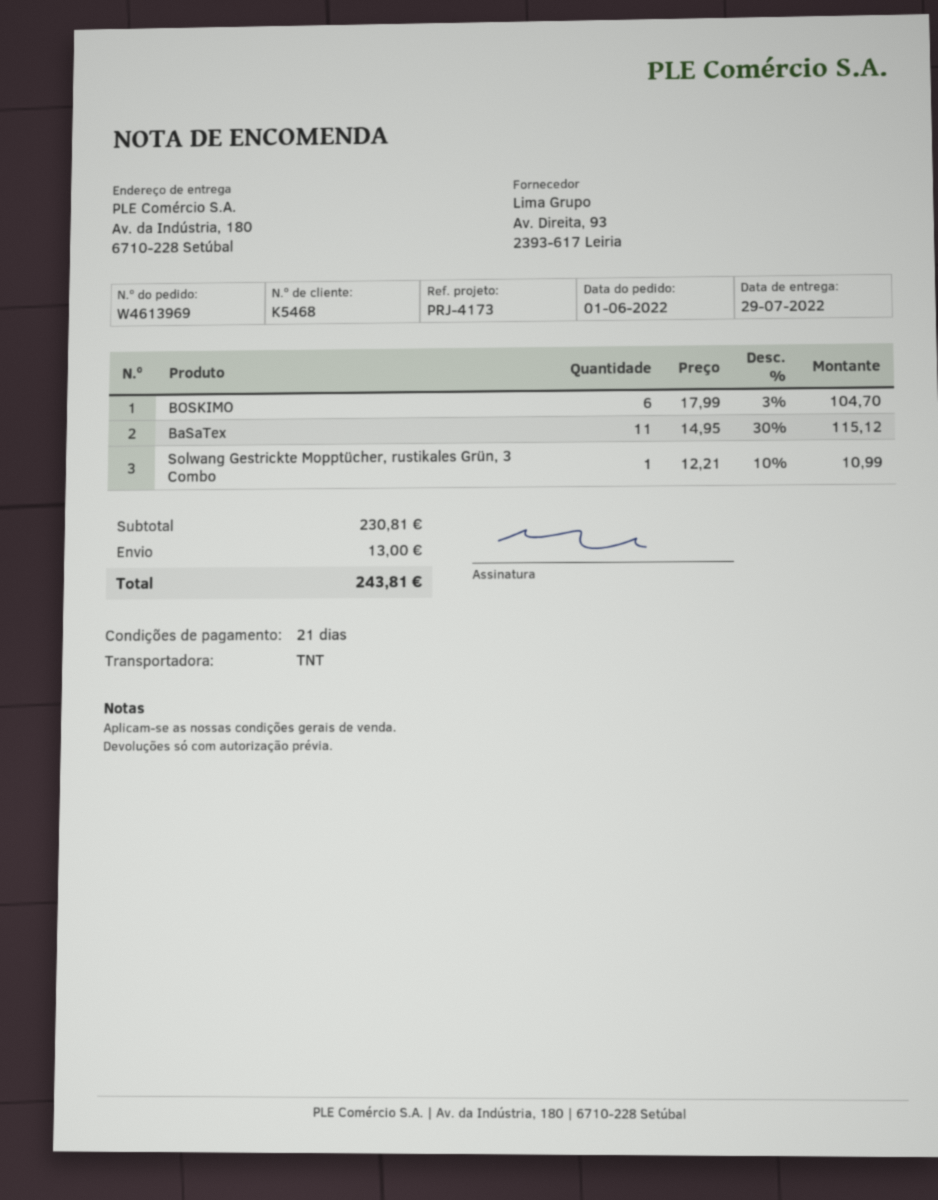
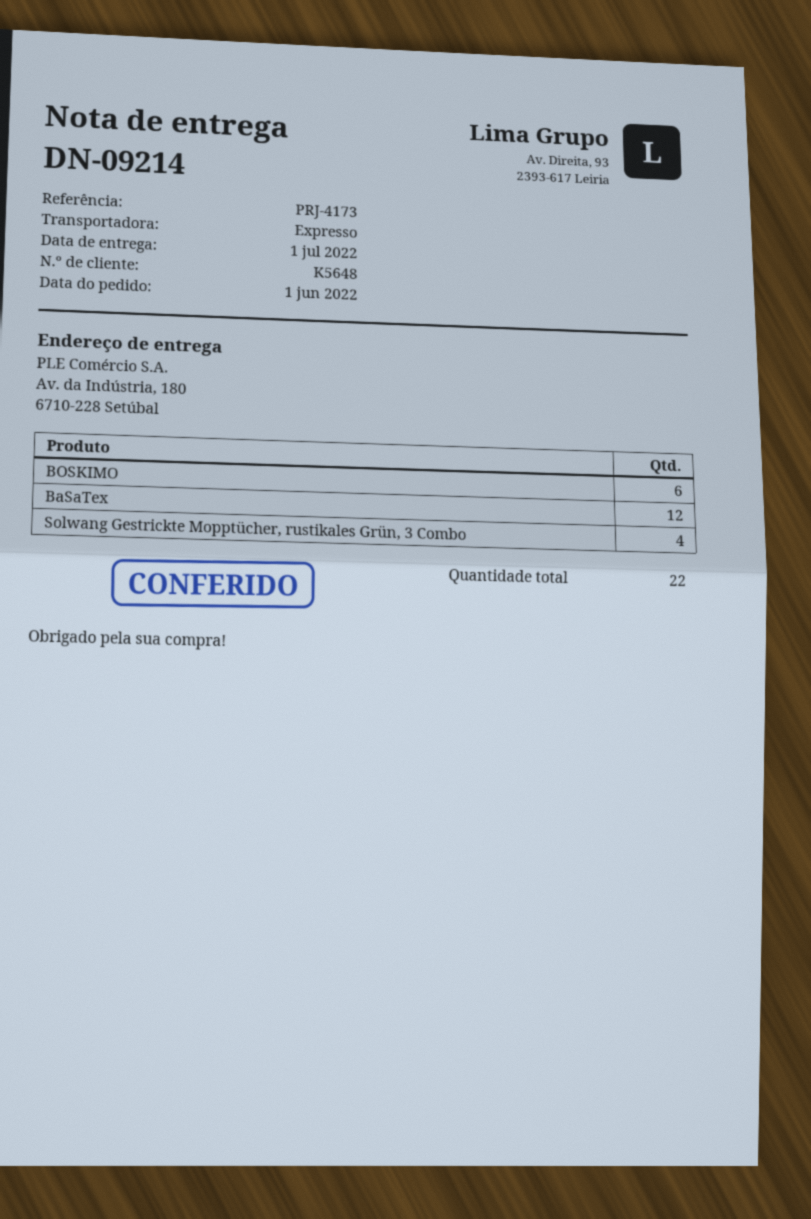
delivery date: 2022-07-29 -> 2022-07-01
customer number: K5468 -> K5648
shipping method: TNT -> express
BaSaTex: 11 -> 12
Solwang Gestrickte Mopptücher, rustikales Grün, 3 Combo: 1 -> 4

